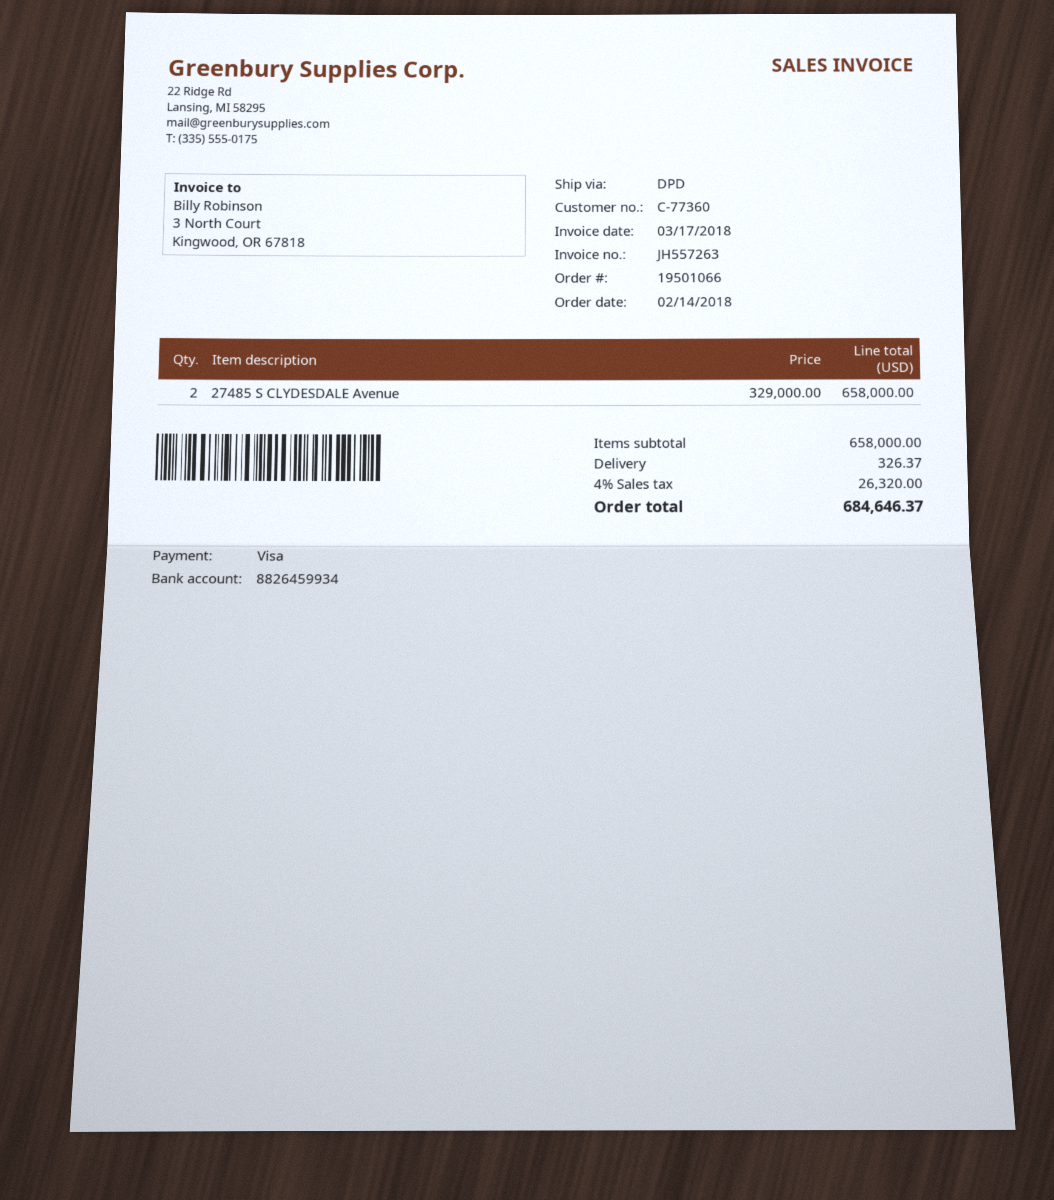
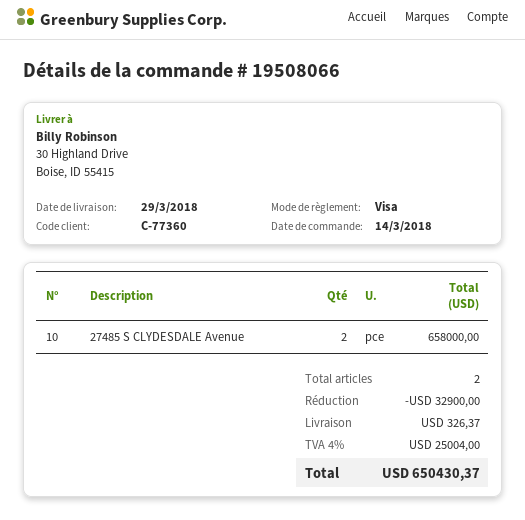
order number: 19501066 -> 19508066
order date: 2018-02-14 -> 2018-03-14
discount: none -> 32900.00
tax: 4% = 26320.00 -> 4% = 25004.00
total: 684646.37 -> 650430.37

